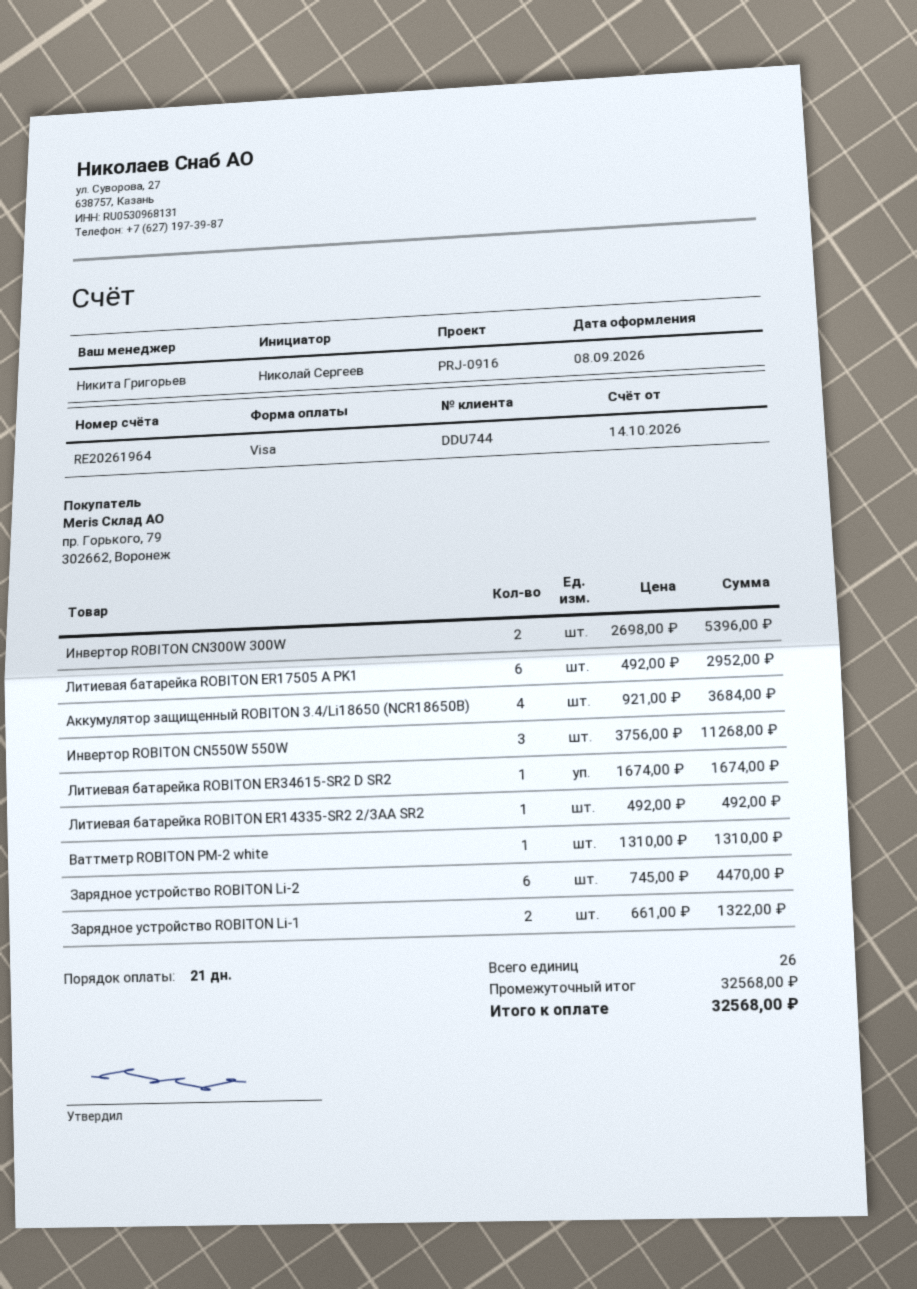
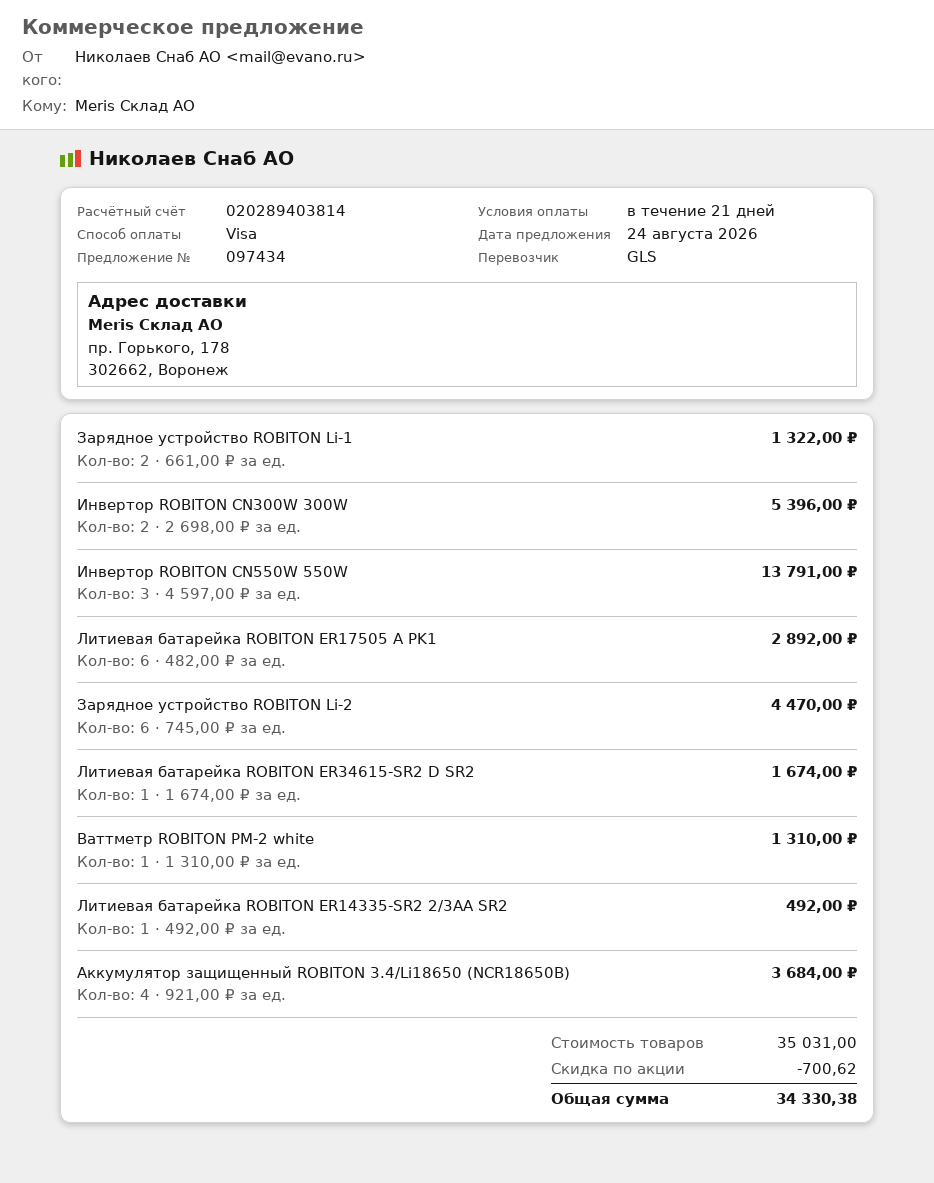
Литиевая батарейка ROBITON ER17505 A PK1: 6 x 492.00 = 2952.00 -> 6 x 482.00 = 2892.00
Инвертор ROBITON CN550W 550W: 3 x 3756.00 = 11268.00 -> 3 x 4597.00 = 13791.00
subtotal: 32568.00 -> 35031.00
discount: none -> 700.62
total: 32568.00 -> 34330.38

